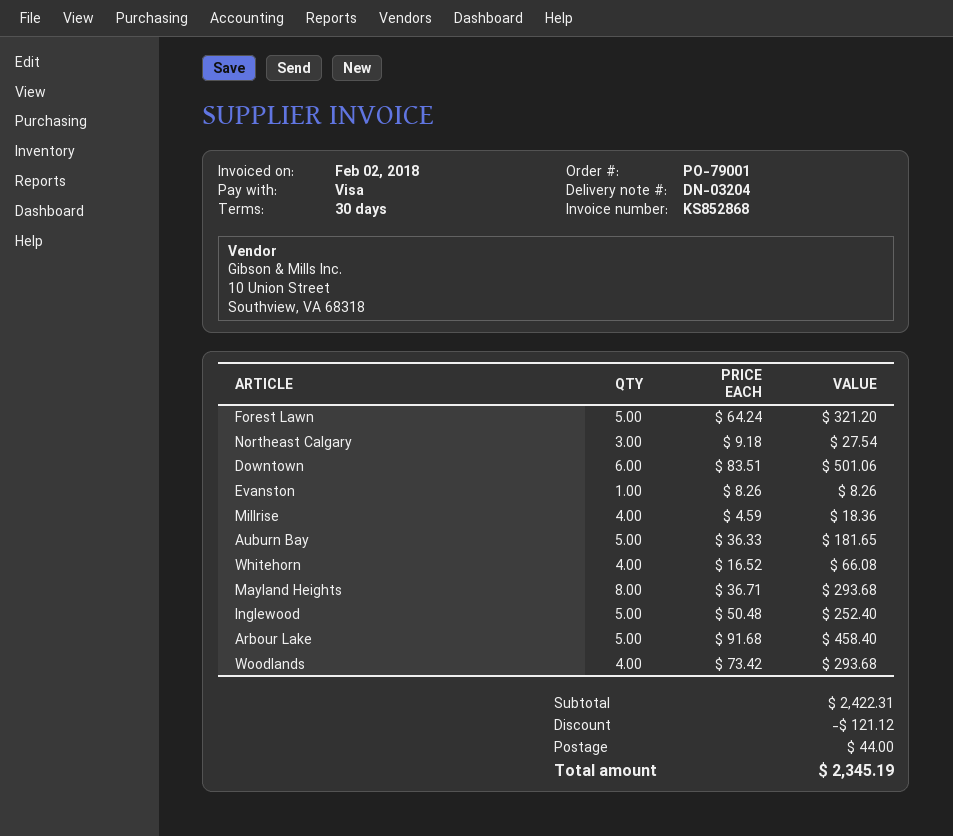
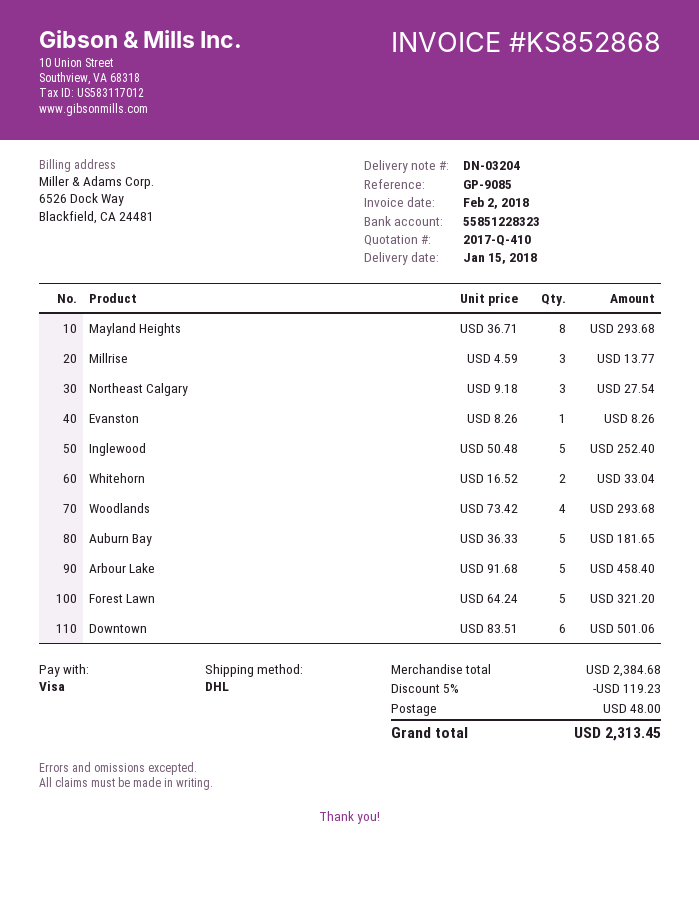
Millrise: 4 x 4.59 = 18.36 -> 3 x 4.59 = 13.77
Whitehorn: 4 x 16.52 = 66.08 -> 2 x 16.52 = 33.04
subtotal: 2422.31 -> 2384.68
discount: 121.12 -> 119.23
shipping: 44.00 -> 48.00
total: 2345.19 -> 2313.45

